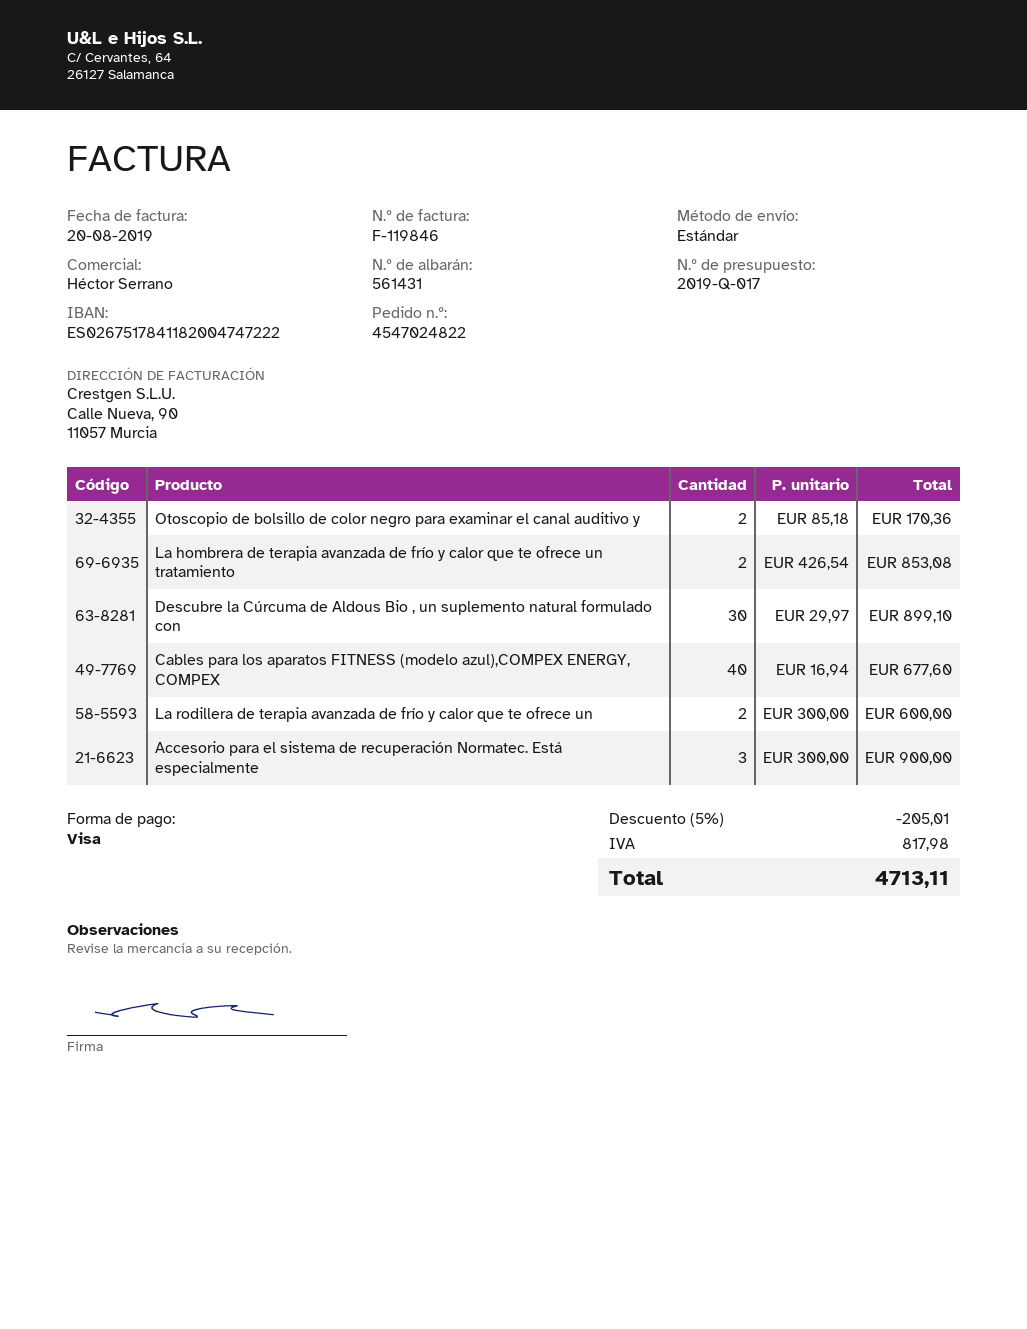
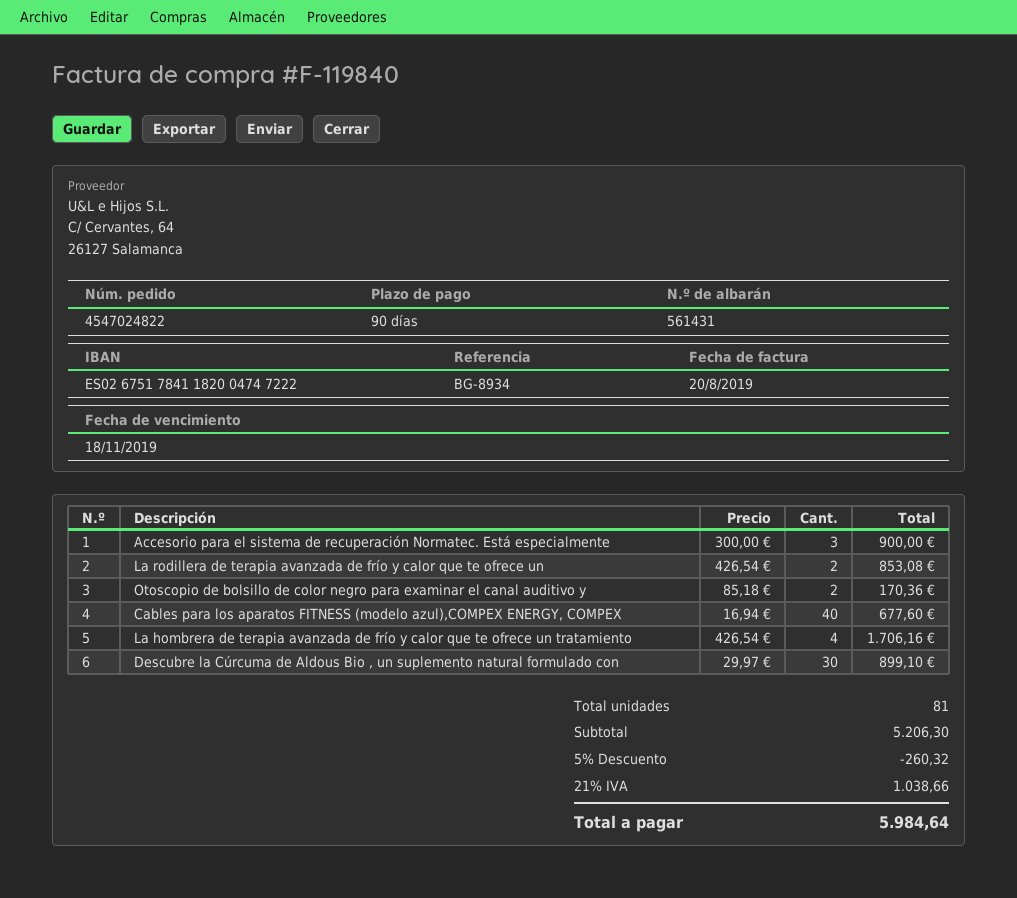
invoice number: F-119846 -> F-119840
La hombrera de terapia avanzada de frío y calor que te ofrece un tratamiento: 2 x 426.54 = 853.08 -> 4 x 426.54 = 1706.16
La rodillera de terapia avanzada de frío y calor que te ofrece un: 2 x 300.00 = 600.00 -> 2 x 426.54 = 853.08
discount: 5% = 205.01 -> 5% = 260.32
tax: 817.98 -> 1038.66
total: 4713.11 -> 5984.64

